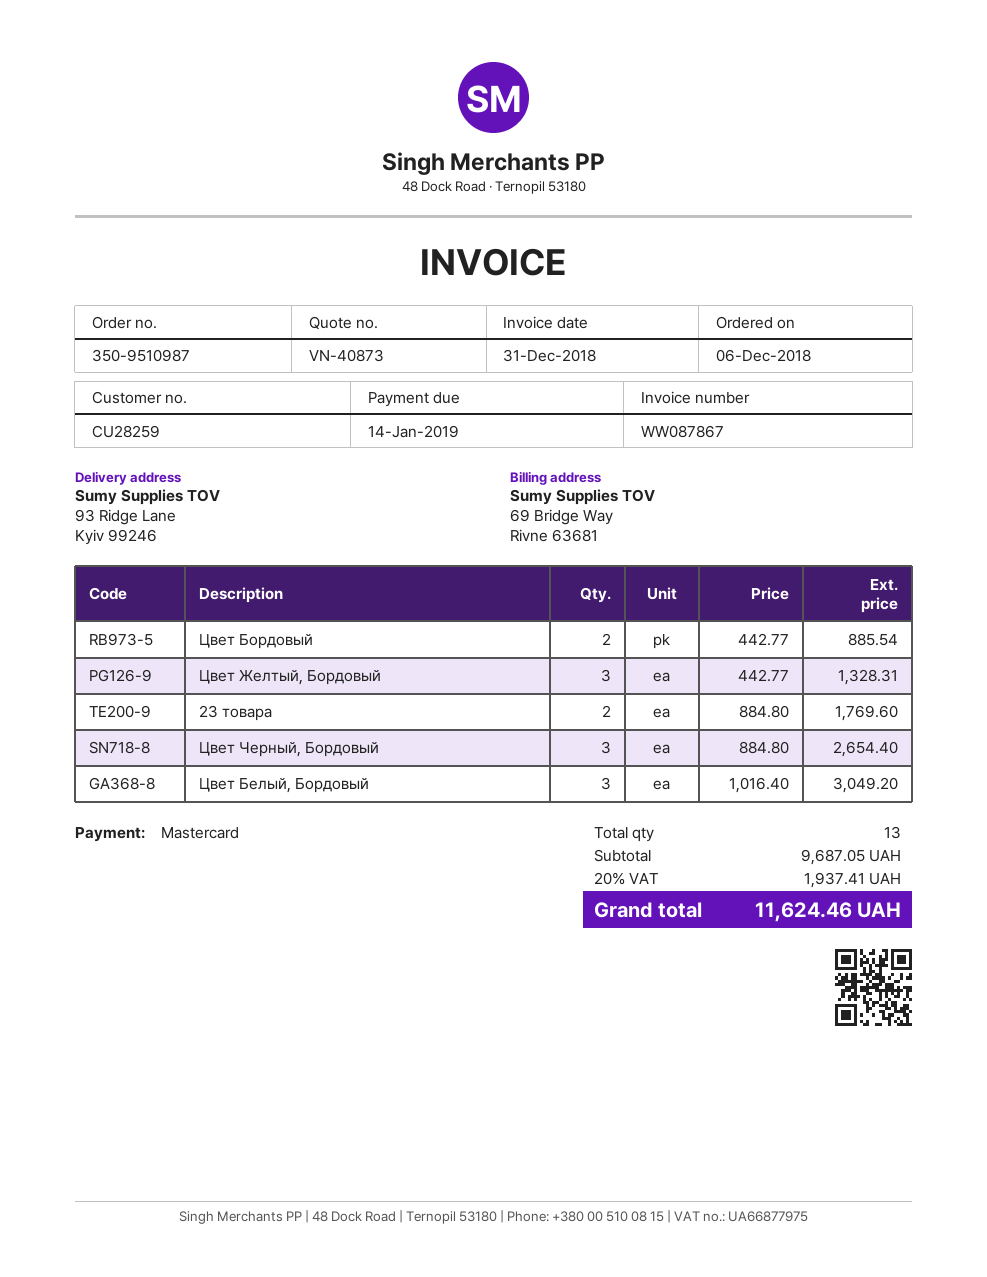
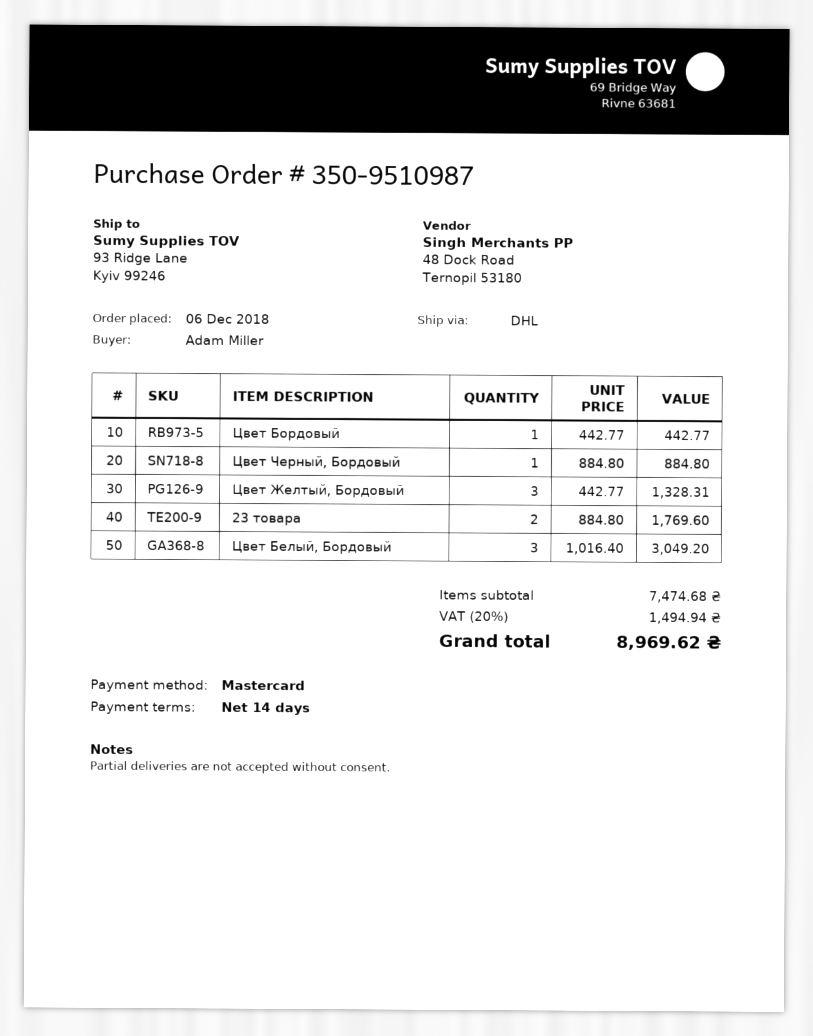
Цвет Бордовый: 2 x 442.77 = 885.54 -> 1 x 442.77 = 442.77
Цвет Черный, Бордовый: 3 x 884.80 = 2654.40 -> 1 x 884.80 = 884.80
subtotal: 9687.05 -> 7474.68
tax: 20% = 1937.41 -> 20% = 1494.94
total: 11624.46 -> 8969.62

